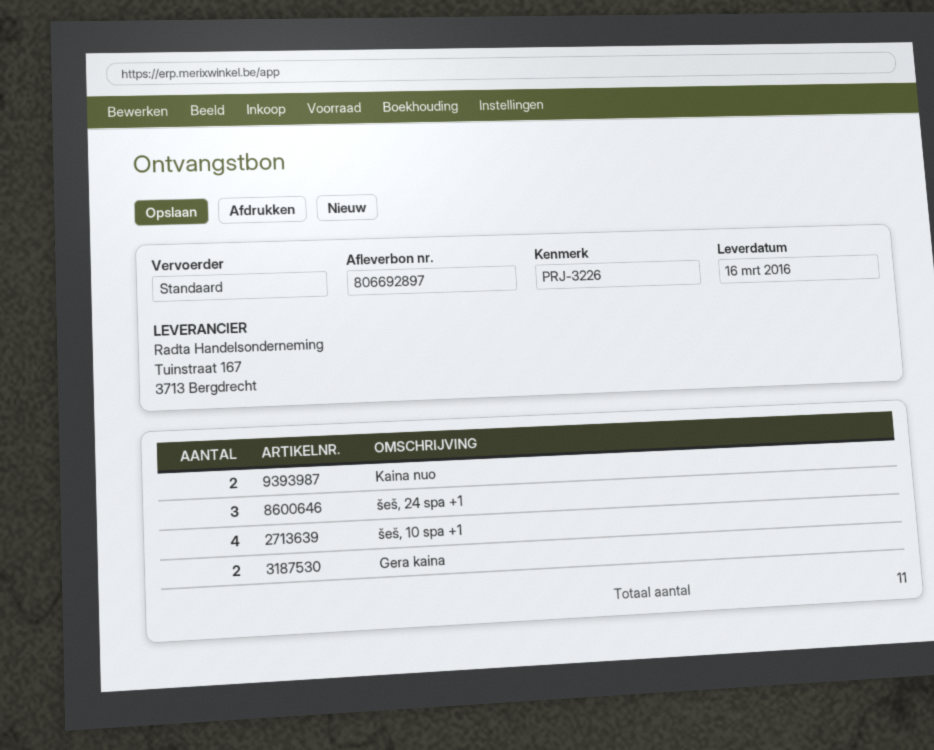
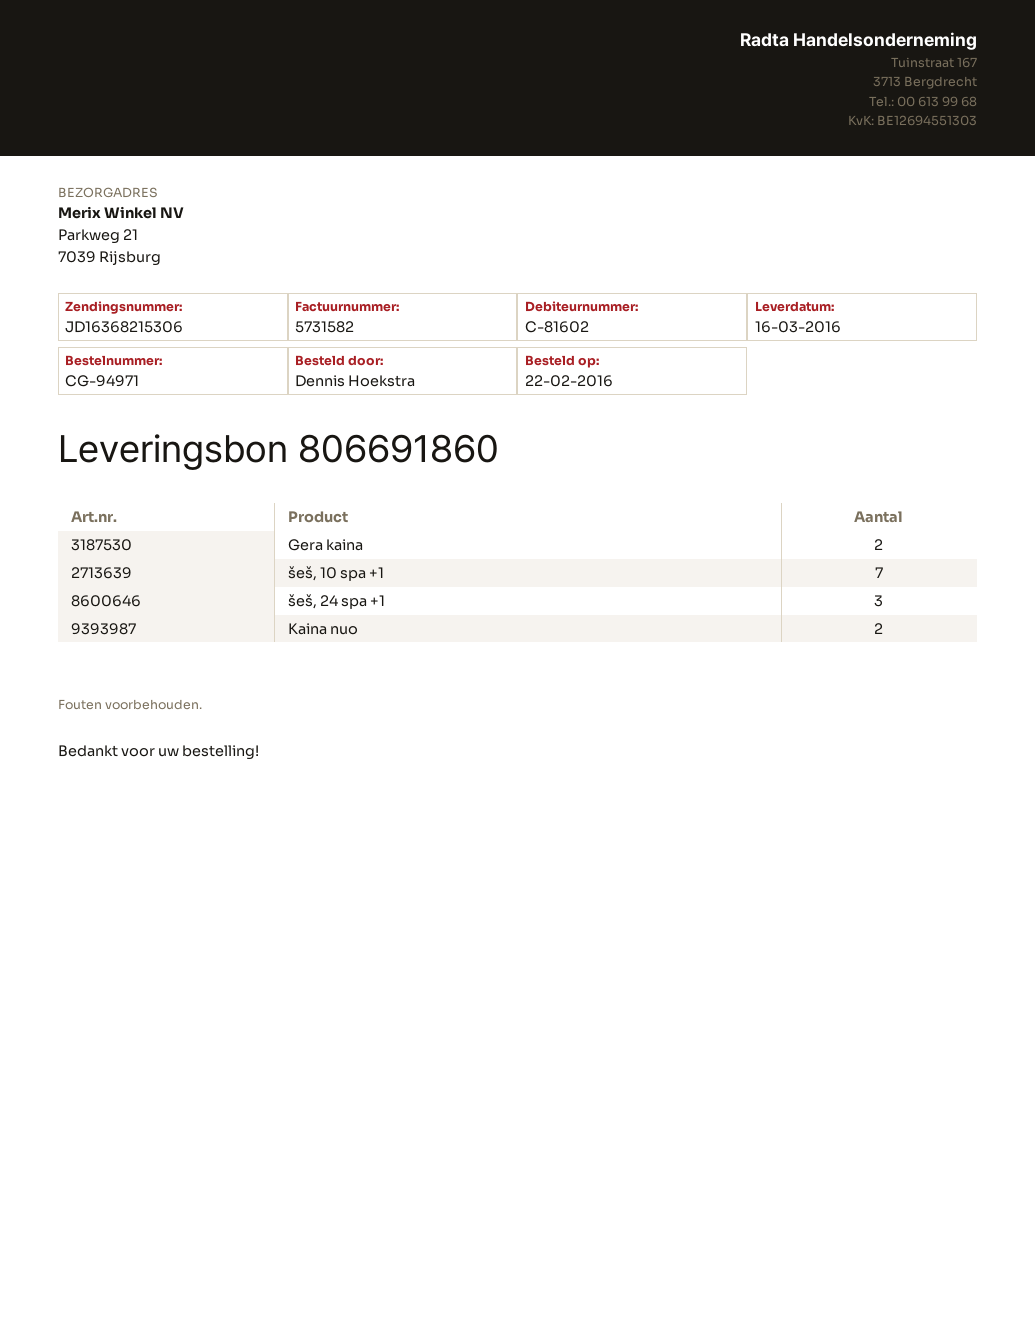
delivery note number: 806692897 -> 806691860
šeš, 10 spa +1: 4 -> 7

